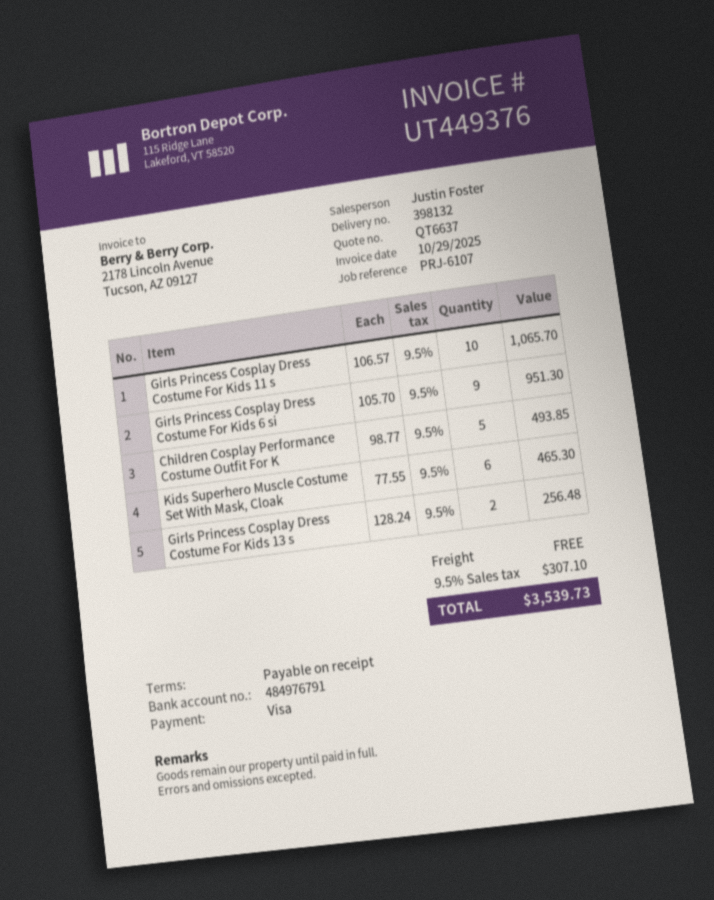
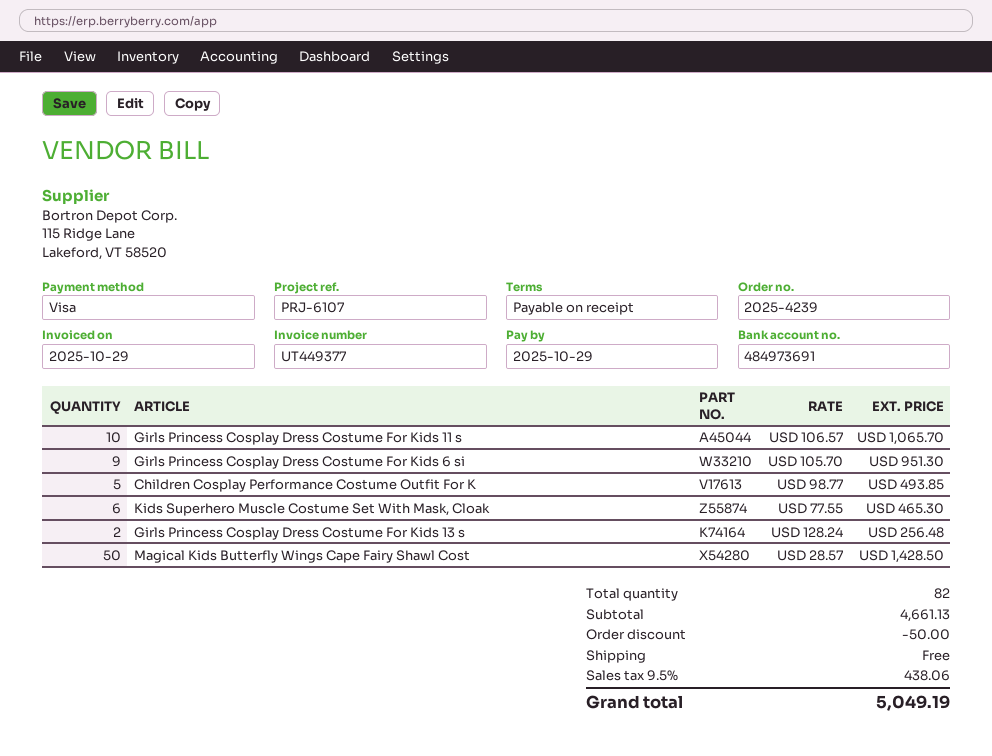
invoice number: UT449376 -> UT449377
bank account: 484976791 -> 484973691
Magical Kids Butterfly Wings Cape Fairy Shawl Cost: none -> 50 x 28.57 = 1428.50
discount: none -> 50.00
tax: 9.5% = 307.10 -> 9.5% = 438.06
total: 3539.73 -> 5049.19

